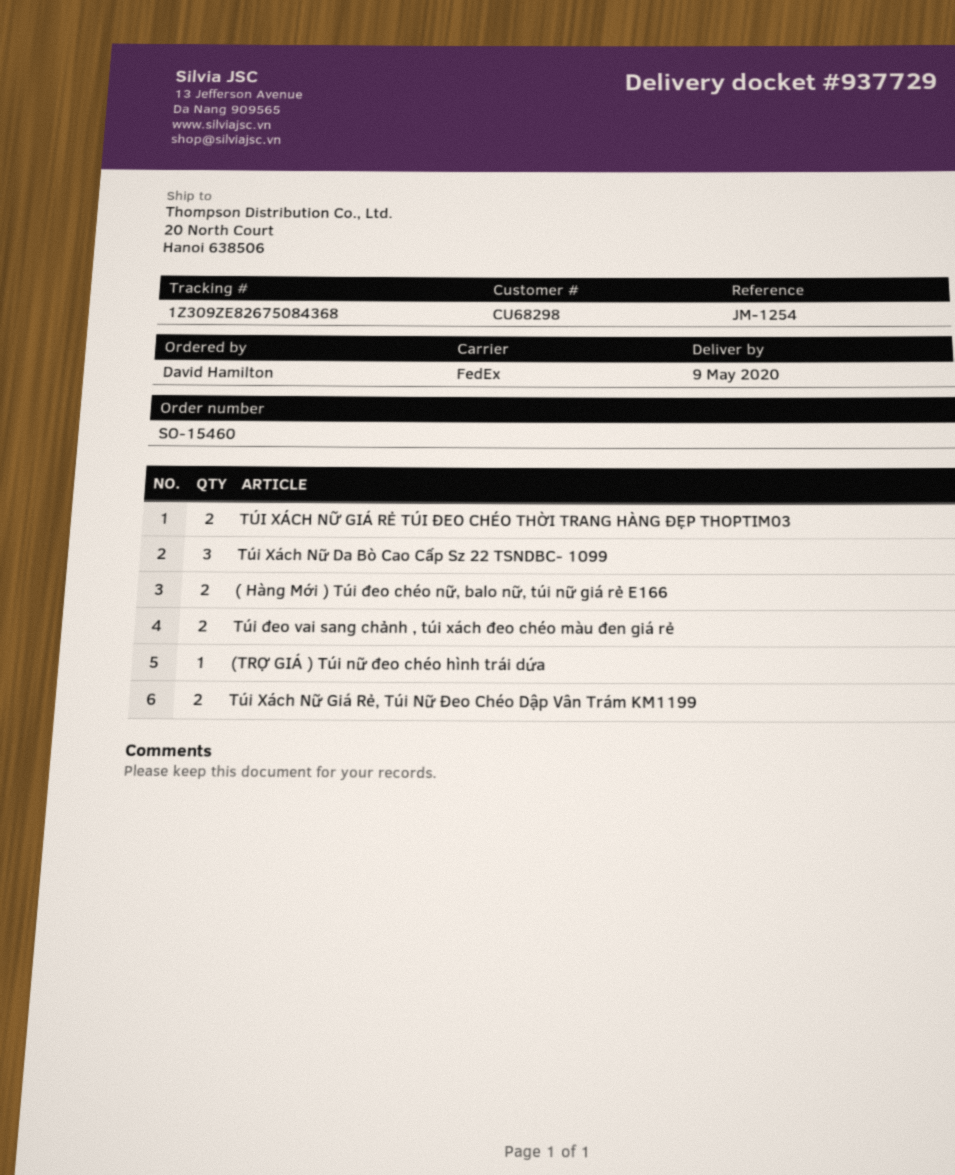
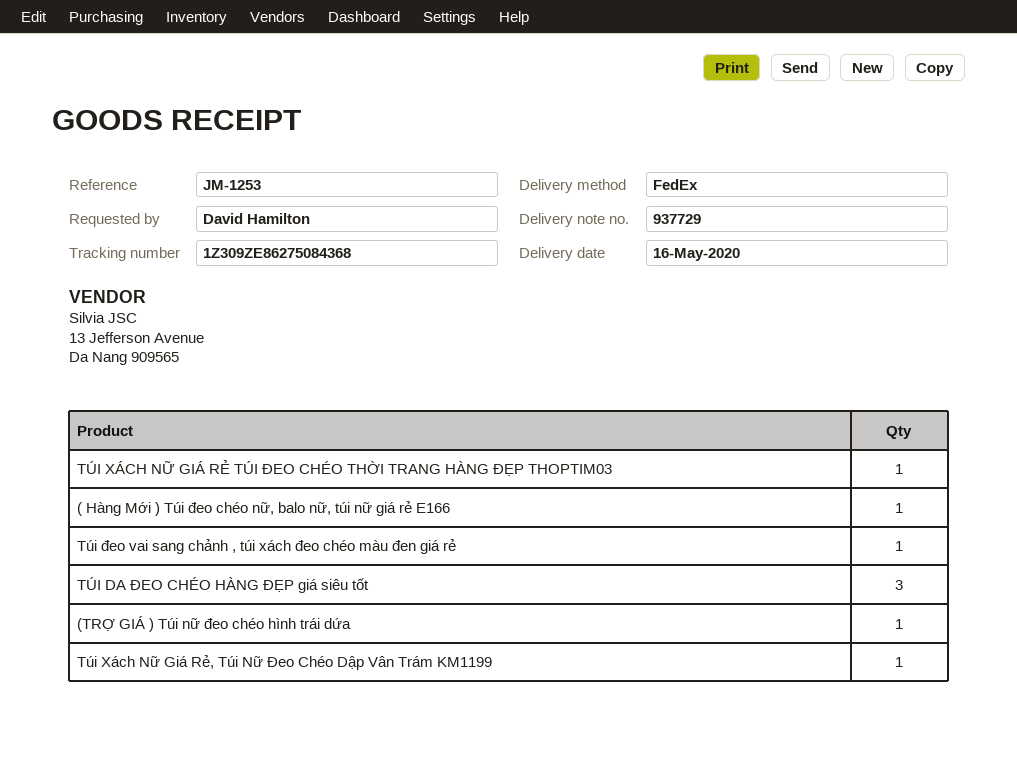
delivery date: 2020-05-09 -> 2020-05-16
reference: JM-1254 -> JM-1253
tracking number: 1Z309ZE82675084368 -> 1Z309ZE86275084368
TÚI XÁCH NỮ GIÁ RẺ TÚI ĐEO CHÉO THỜI TRANG HÀNG ĐẸP THOPTIM03: 2 -> 1
Túi Xách Nữ Da Bò Cao Cấp Sz 22 TSNDBC- 1099: 3 -> none
( Hàng Mới ) Túi đeo chéo nữ, balo nữ, túi nữ giá rẻ E166: 2 -> 1
Túi đeo vai sang chảnh , túi xách đeo chéo màu đen giá rẻ: 2 -> 1
Túi Xách Nữ Giá Rẻ, Túi Nữ Đeo Chéo Dập Vân Trám KM1199: 2 -> 1
TÚI DA ĐEO CHÉO HÀNG ĐẸP giá siêu tốt: none -> 3

